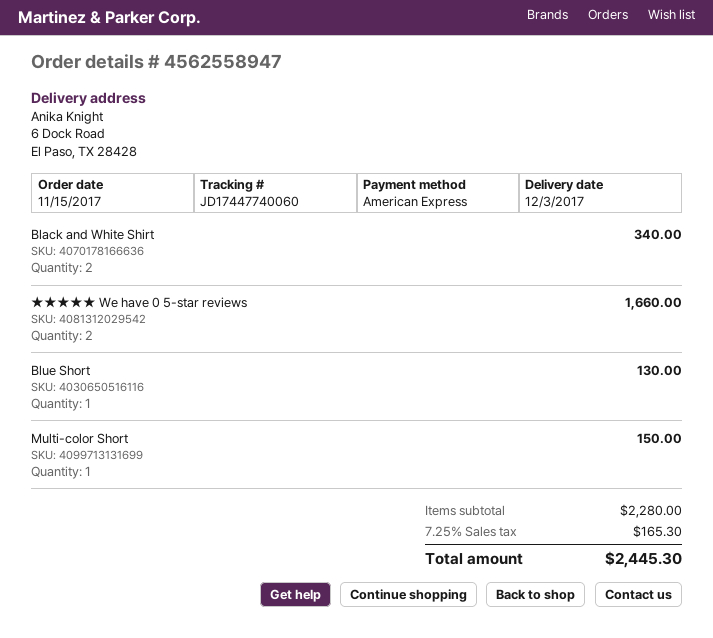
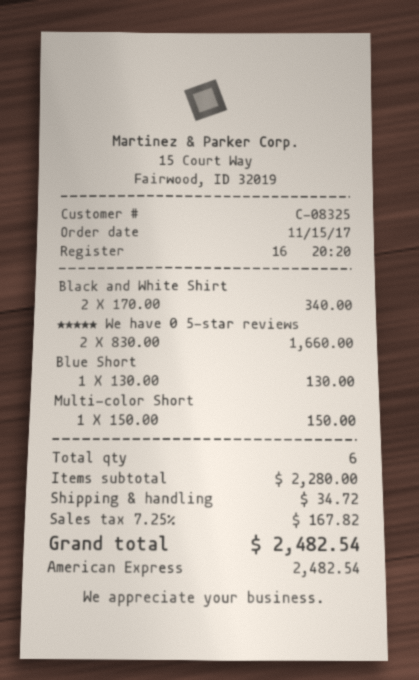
shipping: none -> 34.72
tax: 7.25% = 165.30 -> 7.25% = 167.82
total: 2445.30 -> 2482.54

